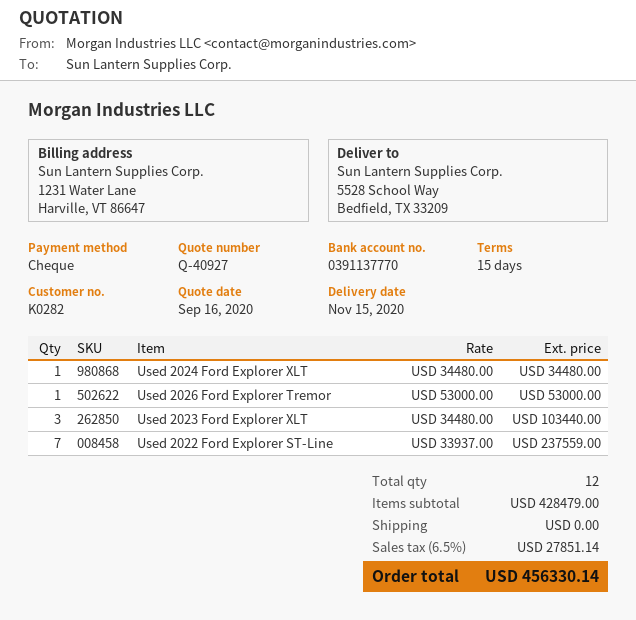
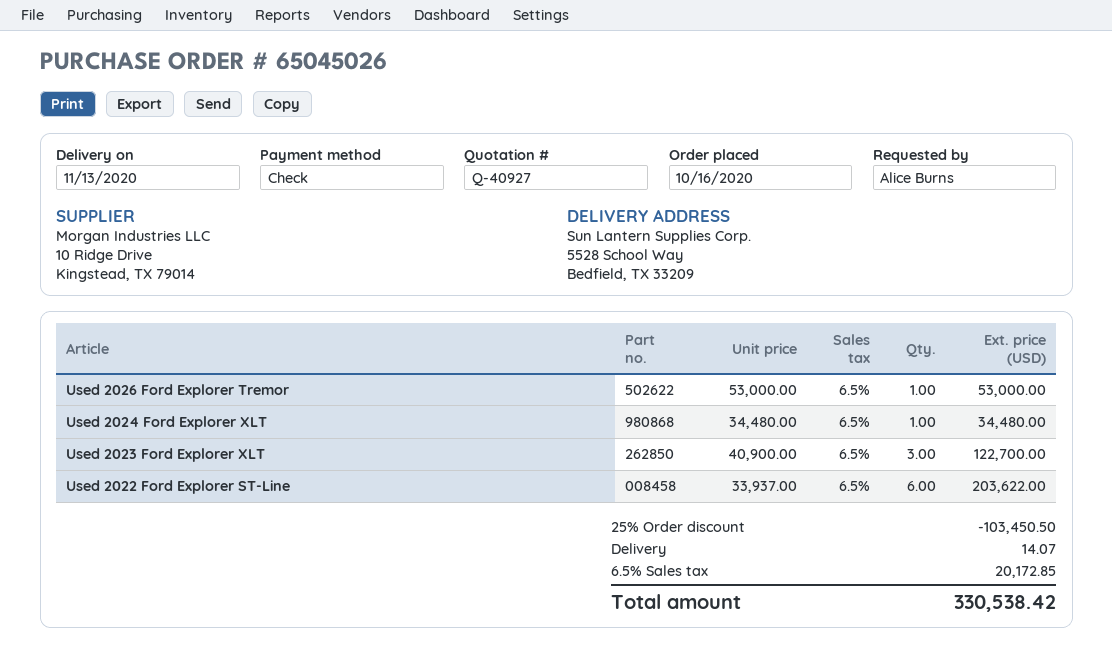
delivery date: 2020-11-15 -> 2020-11-13
Used 2023 Ford Explorer XLT: 3 x 34480.00 = 103440.00 -> 3 x 40900.00 = 122700.00
Used 2022 Ford Explorer ST-Line: 7 x 33937.00 = 237559.00 -> 6 x 33937.00 = 203622.00
discount: none -> 25% = 103450.50
shipping: 0.00 -> 14.07
tax: 6.5% = 27851.14 -> 6.5% = 20172.85
total: 456330.14 -> 330538.42

